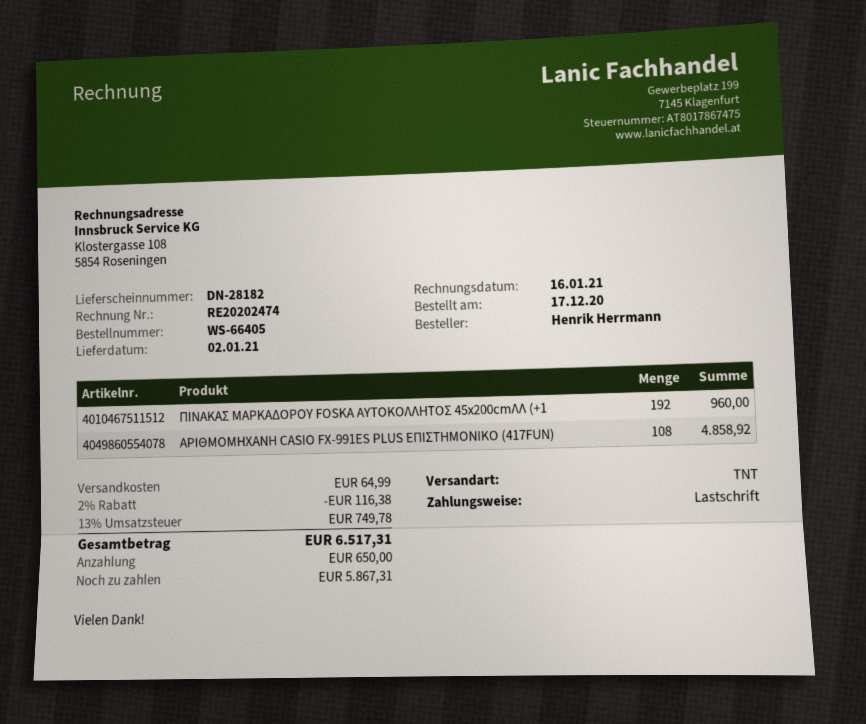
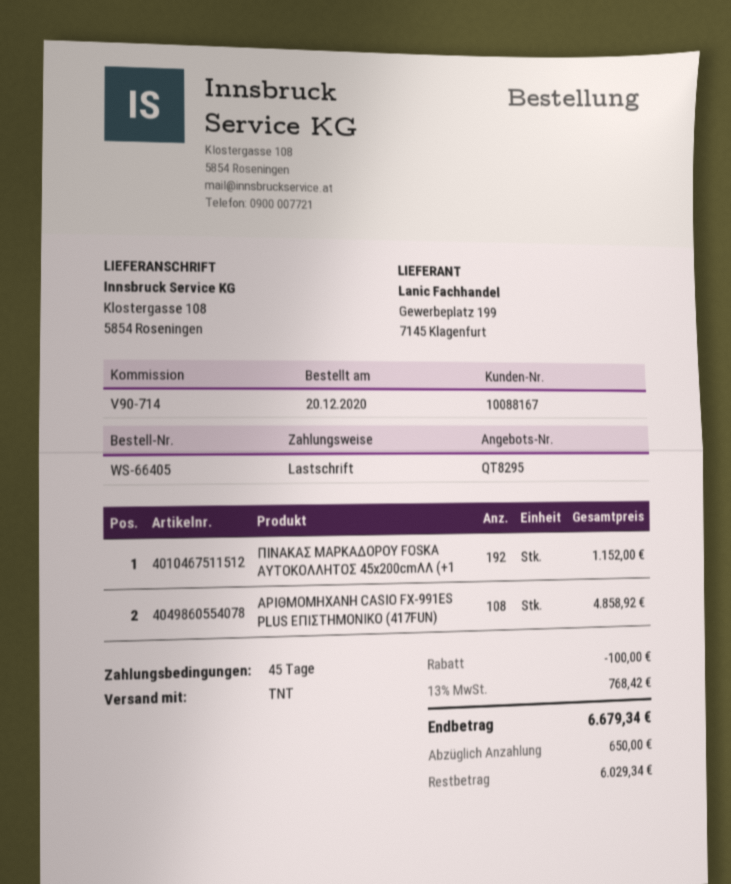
order date: 2020-12-17 -> 2020-12-20
ΠΙΝΑΚΑΣ ΜΑΡΚΑΔΟΡΟΥ FOSKA ΑΥΤΟΚΟΛΛΗΤΟΣ 45x200cmΛΛ (+1: 192 for 960.00 -> 192 for 1152.00
discount: 116.38 -> 100.00
shipping: 64.99 -> none
tax: 13% = 749.78 -> 13% = 768.42
total: 6517.31 -> 6679.34
balance: 5867.31 -> 6029.34

